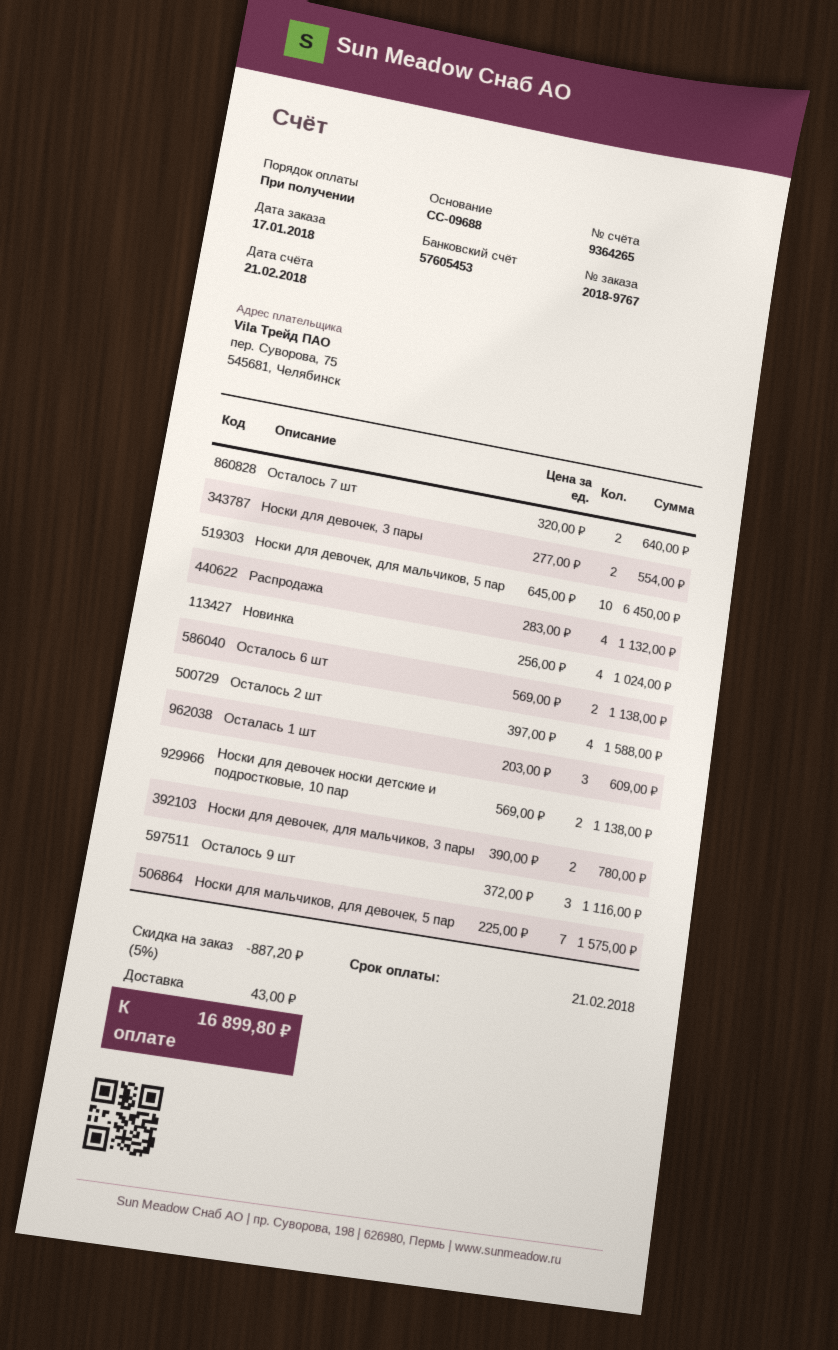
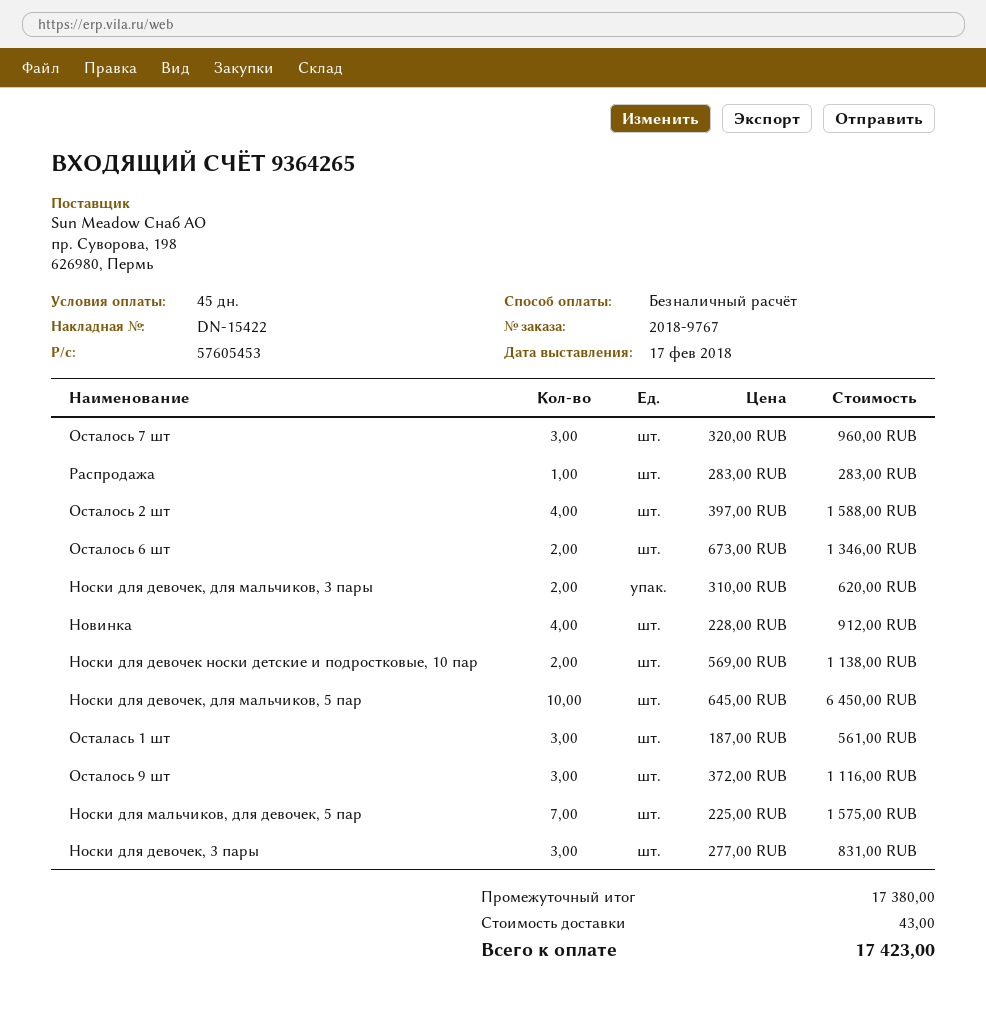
invoice date: 2018-02-21 -> 2018-02-17
payment terms: on receipt -> 45 days
Осталось 7 шт: 2 x 320.00 = 640.00 -> 3 x 320.00 = 960.00
Носки для девочек, 3 пары: 2 x 277.00 = 554.00 -> 3 x 277.00 = 831.00
Распродажа: 4 x 283.00 = 1132.00 -> 1 x 283.00 = 283.00
Новинка: 4 x 256.00 = 1024.00 -> 4 x 228.00 = 912.00
Осталось 6 шт: 2 x 569.00 = 1138.00 -> 2 x 673.00 = 1346.00
Осталась 1 шт: 3 x 203.00 = 609.00 -> 3 x 187.00 = 561.00
Носки для девочек, для мальчиков, 3 пары: 2 x 390.00 = 780.00 -> 2 x 310.00 = 620.00
discount: 5% = 887.20 -> none
total: 16899.80 -> 17423.00

